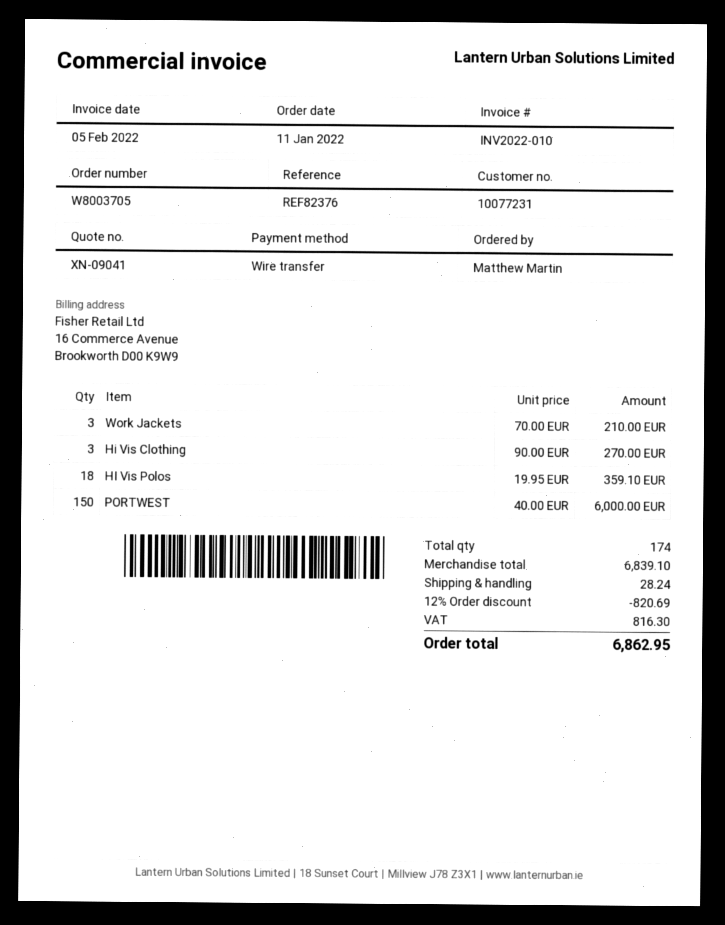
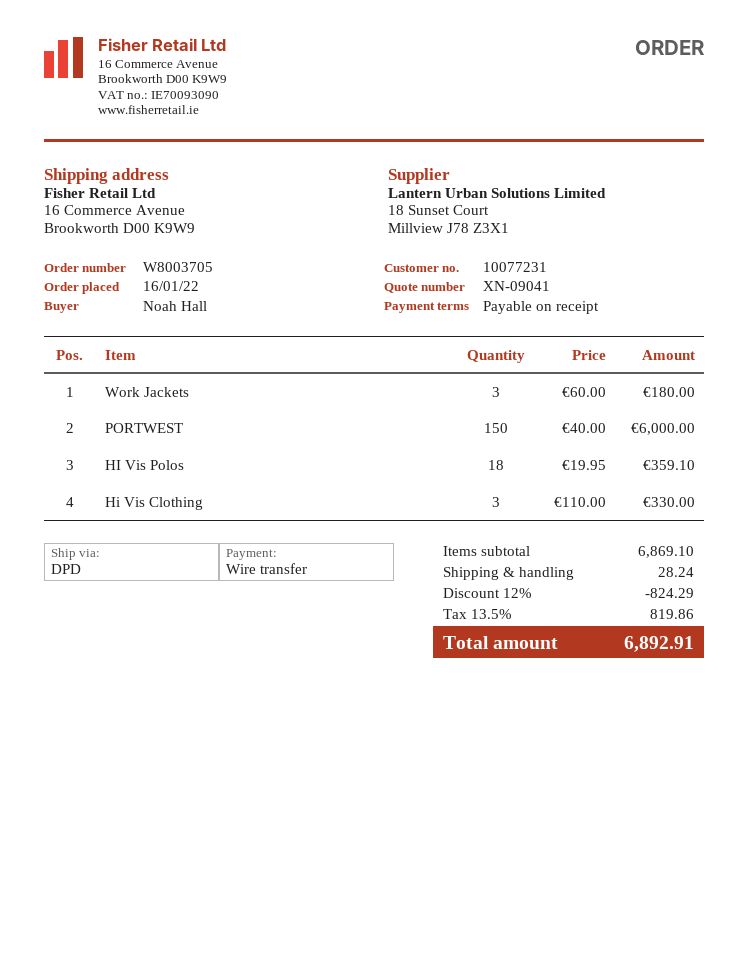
order date: 2022-01-11 -> 2022-01-16
ordered by: Matthew Martin -> Noah Hall
Work Jackets: 3 x 70.00 = 210.00 -> 3 x 60.00 = 180.00
Hi Vis Clothing: 3 x 90.00 = 270.00 -> 3 x 110.00 = 330.00
subtotal: 6839.10 -> 6869.10
discount: 12% = 820.69 -> 12% = 824.29
tax: 816.30 -> 819.86
total: 6862.95 -> 6892.91

